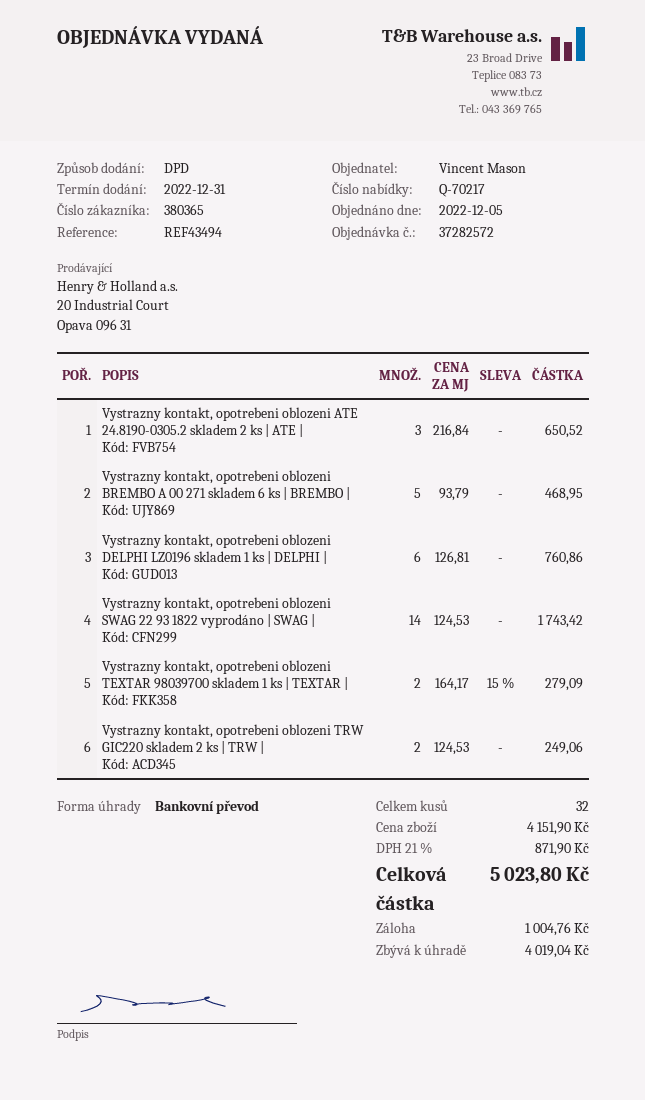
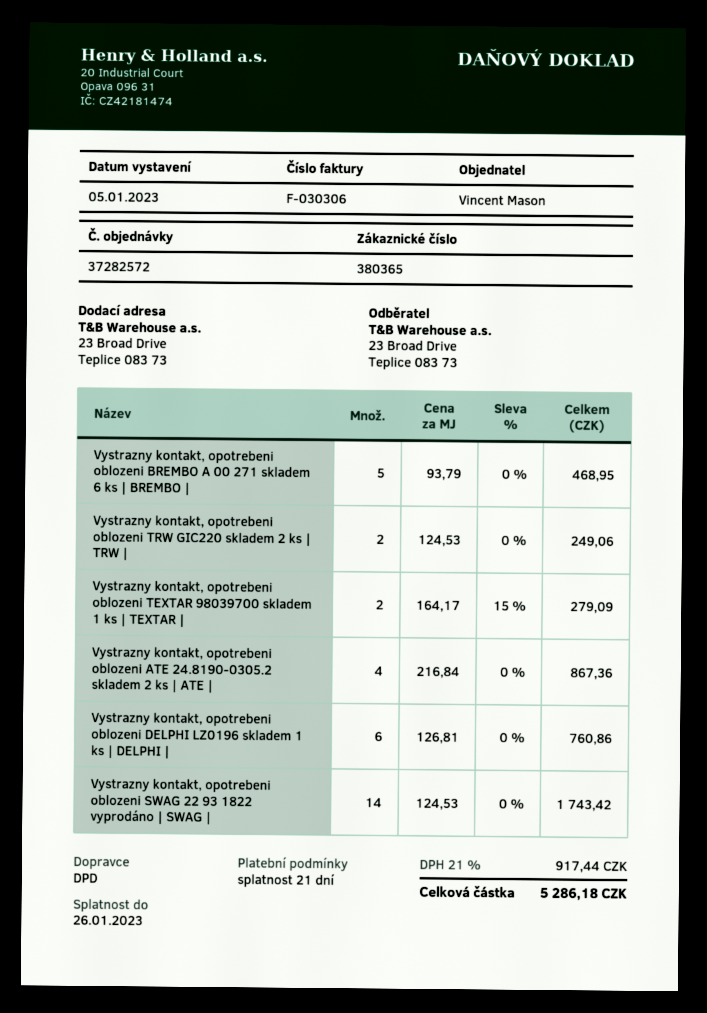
Vystrazny kontakt, opotrebeni oblozeni ATE 24.8190-0305.2 skladem 2 ks | ATE |: 3 x 216.84 = 650.52 -> 4 x 216.84 = 867.36
tax: 21% = 871.90 -> 21% = 917.44
total: 5023.80 -> 5286.18

